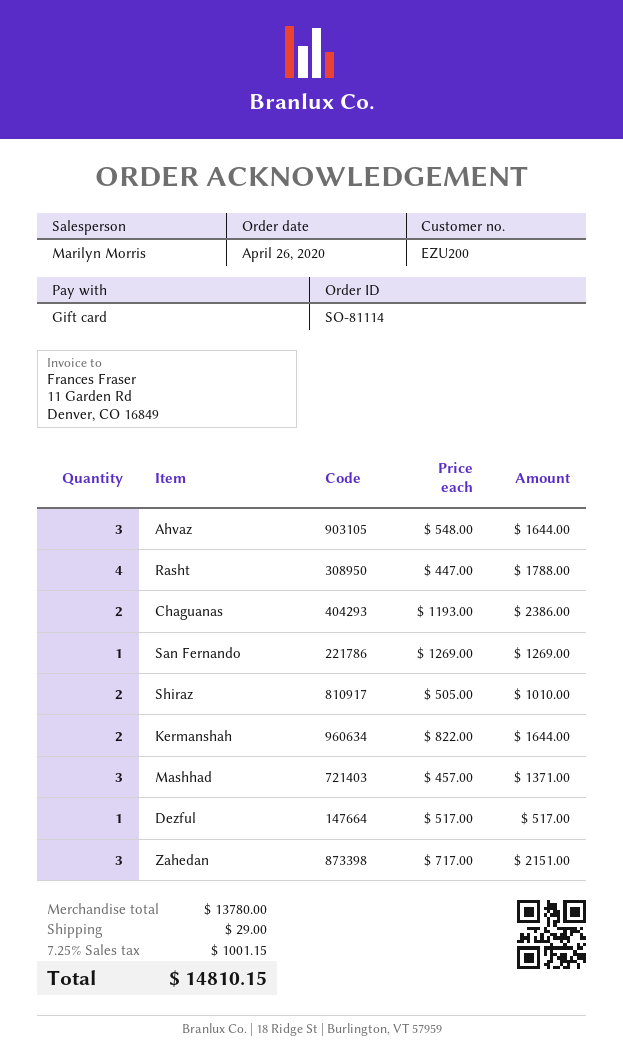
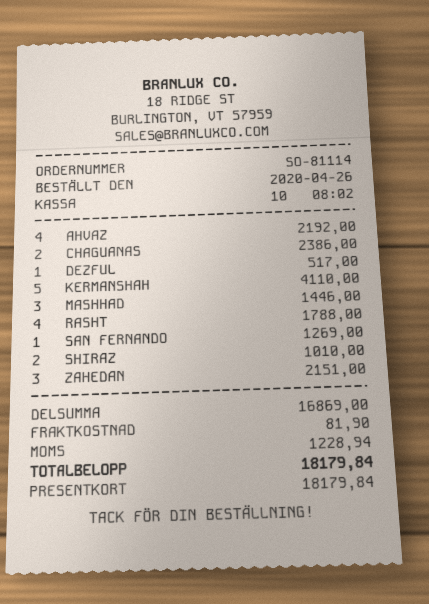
Ahvaz: 3 for 1644.00 -> 4 for 2192.00
Kermanshah: 2 for 1644.00 -> 5 for 4110.00
Mashhad: 3 for 1371.00 -> 3 for 1446.00
subtotal: 13780.00 -> 16869.00
shipping: 29.00 -> 81.90
tax: 1001.15 -> 1228.94
total: 14810.15 -> 18179.84

